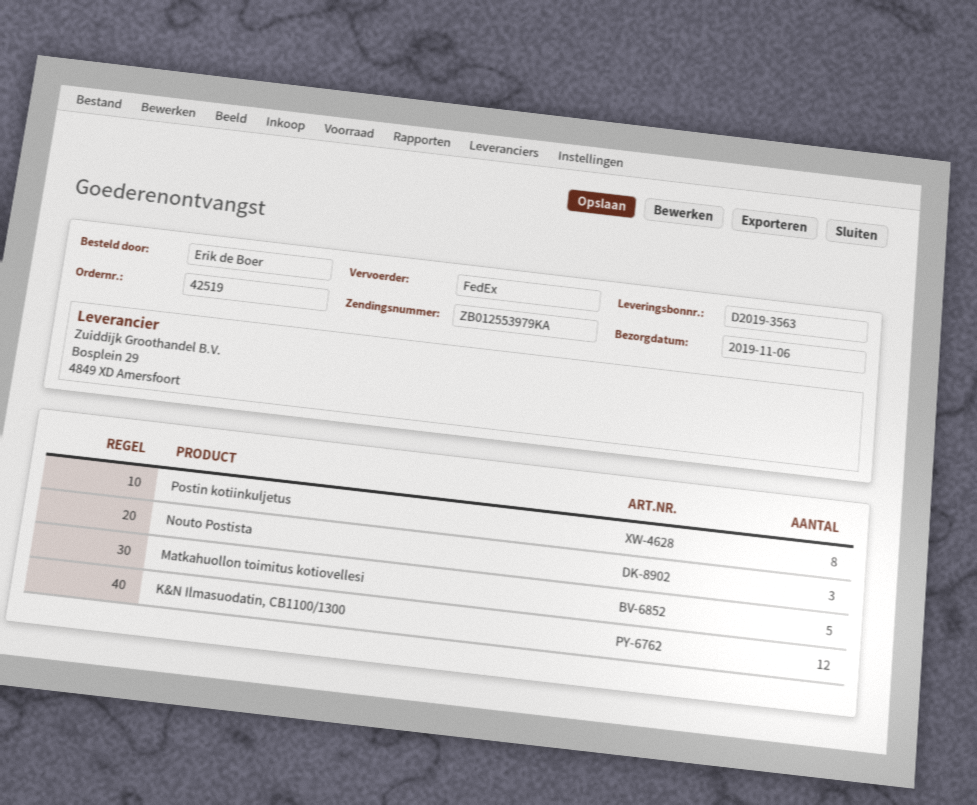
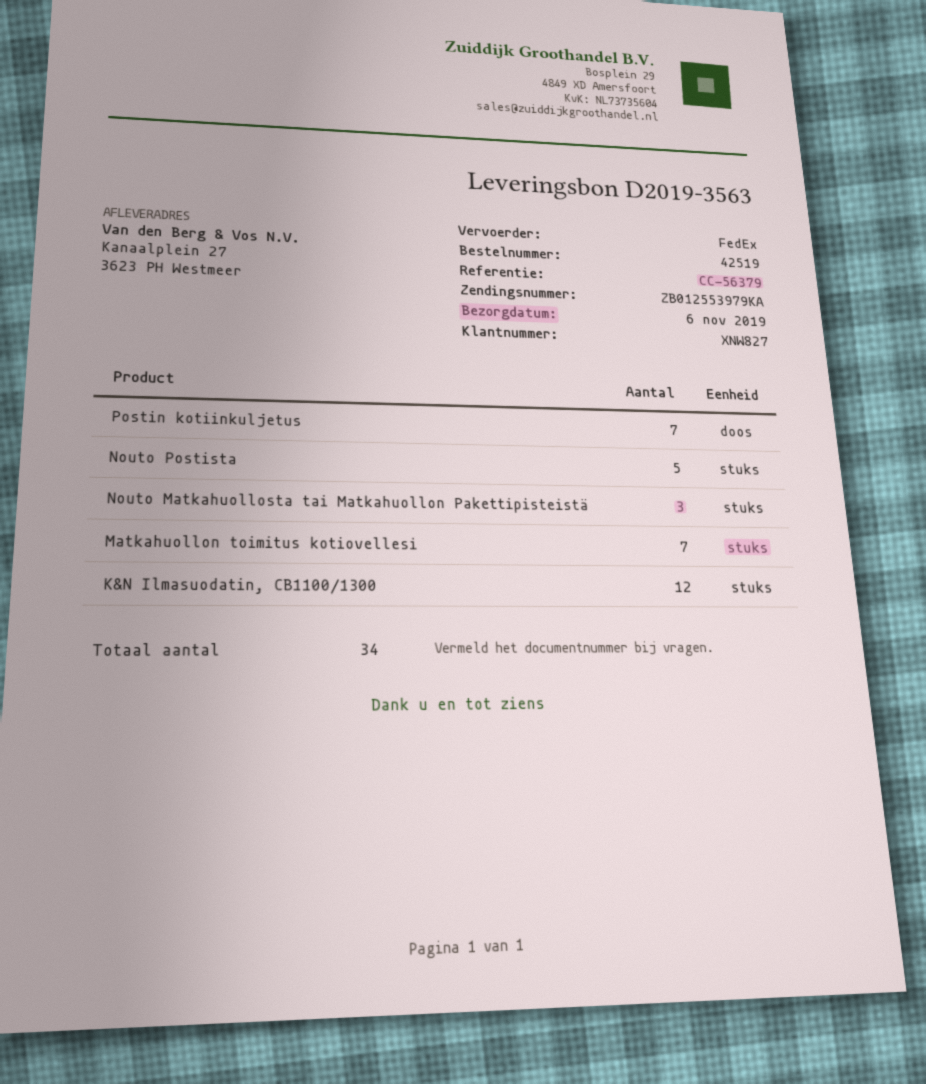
Postin kotiinkuljetus: 8 -> 7
Nouto Postista: 3 -> 5
Matkahuollon toimitus kotiovellesi: 5 -> 7
Nouto Matkahuollosta tai Matkahuollon Pakettipisteistä: none -> 3

